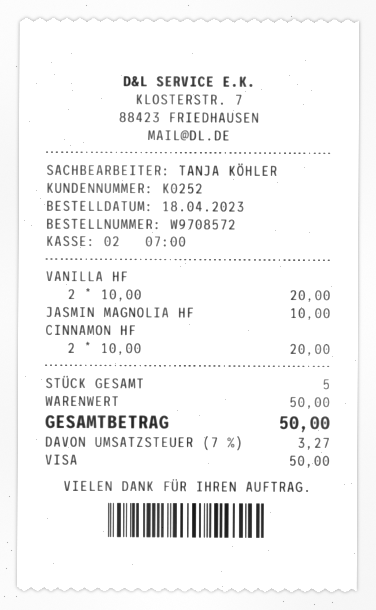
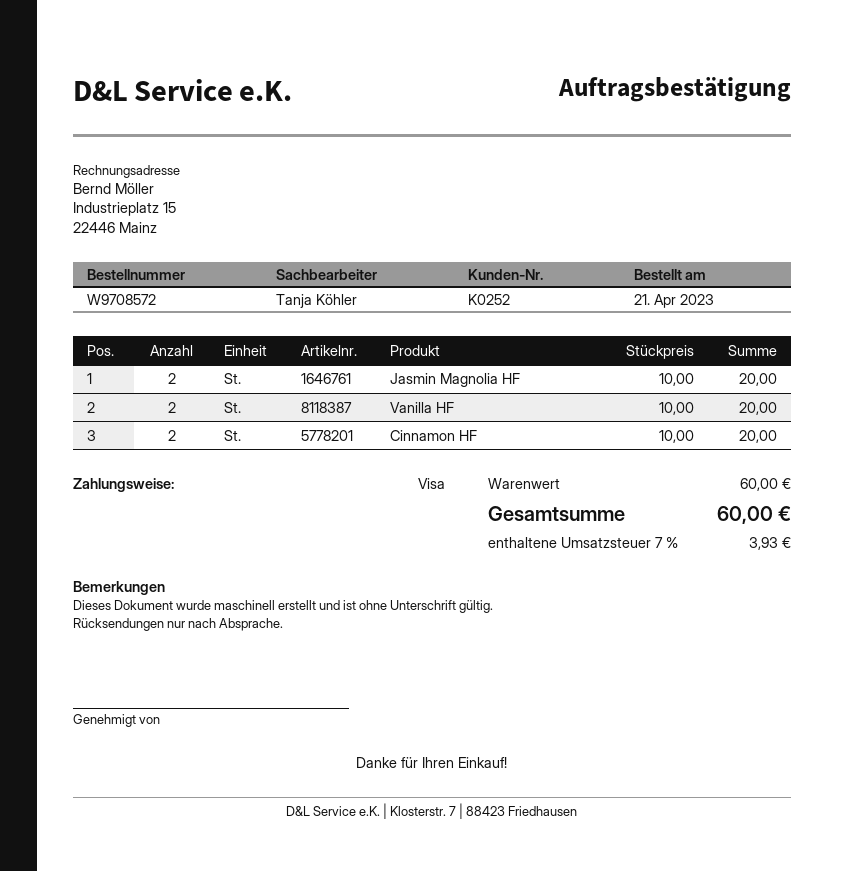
order date: 2023-04-18 -> 2023-04-21
JASMIN MAGNOLIA HF: 1 x 10.00 = 10.00 -> 2 x 10.00 = 20.00
subtotal: 50.00 -> 60.00
tax: 7% = 3.27 -> 7% = 3.93
total: 50.00 -> 60.00

